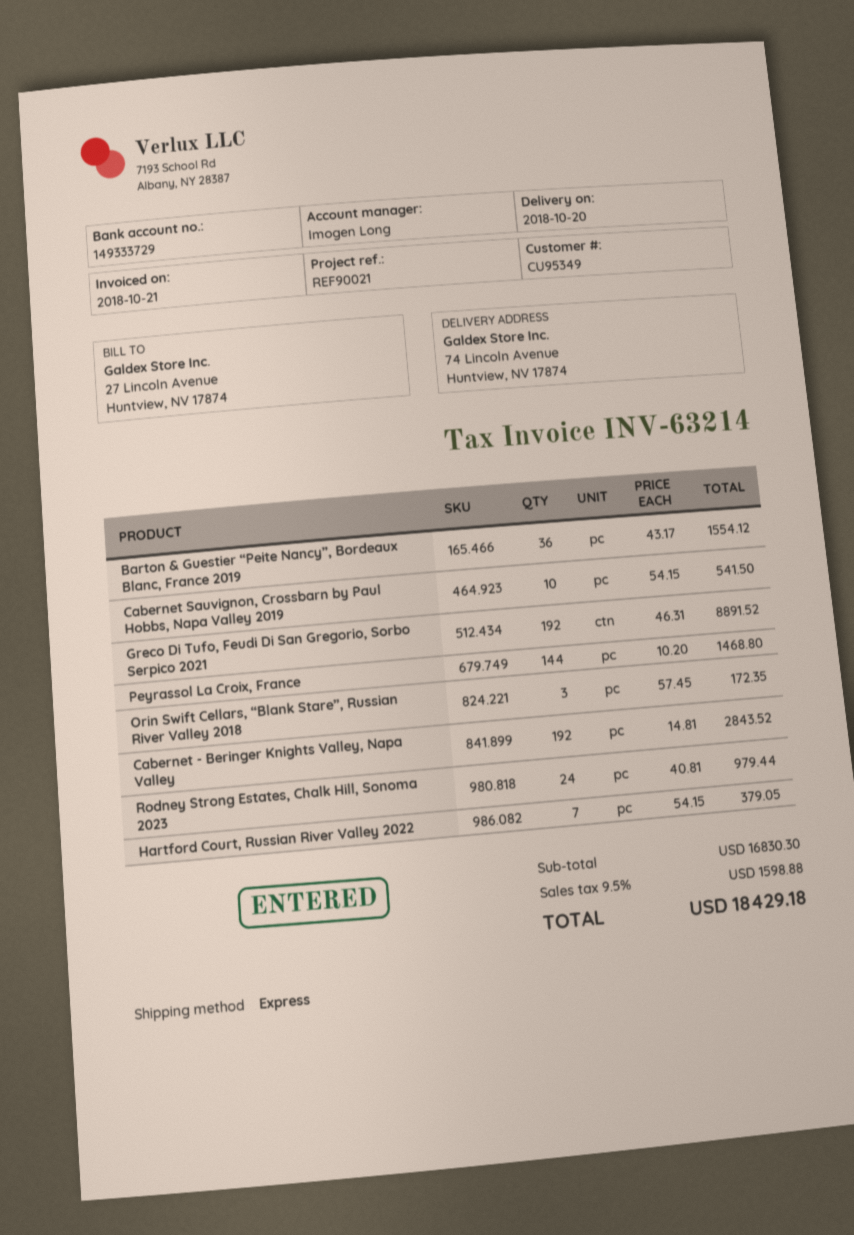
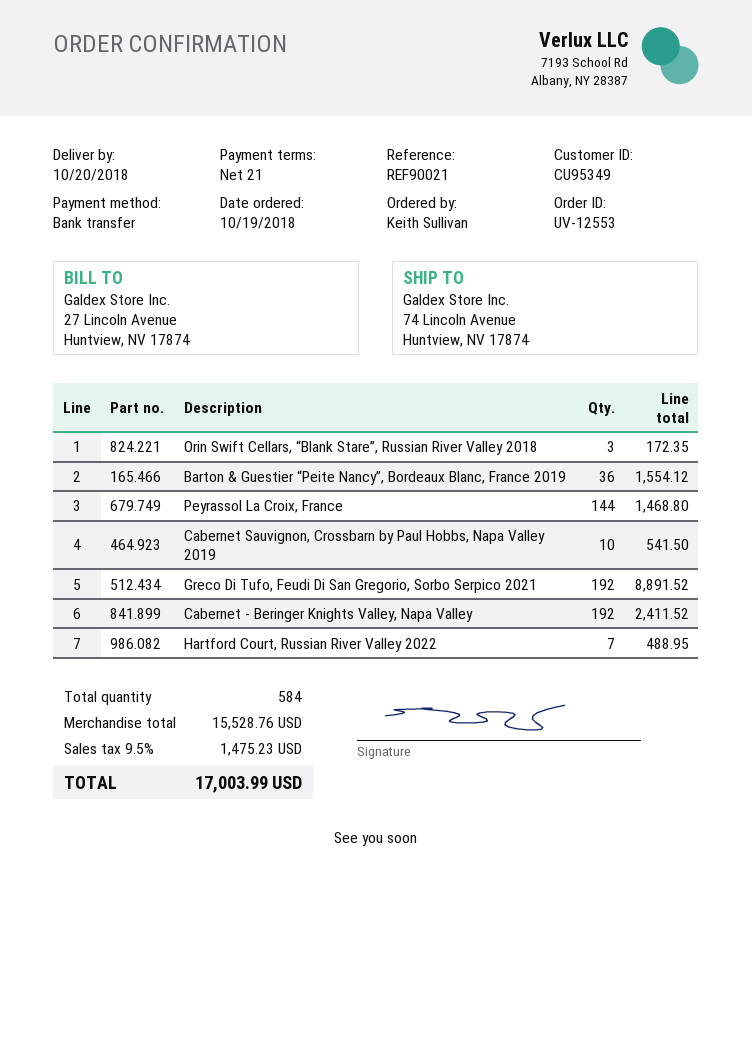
Cabernet - Beringer Knights Valley, Napa Valley: 192 for 2843.52 -> 192 for 2411.52
Rodney Strong Estates, Chalk Hill, Sonoma 2023: 24 for 979.44 -> none
Hartford Court, Russian River Valley 2022: 7 for 379.05 -> 7 for 488.95
subtotal: 16830.30 -> 15528.76
tax: 9.5% = 1598.88 -> 9.5% = 1475.23
total: 18429.18 -> 17003.99

